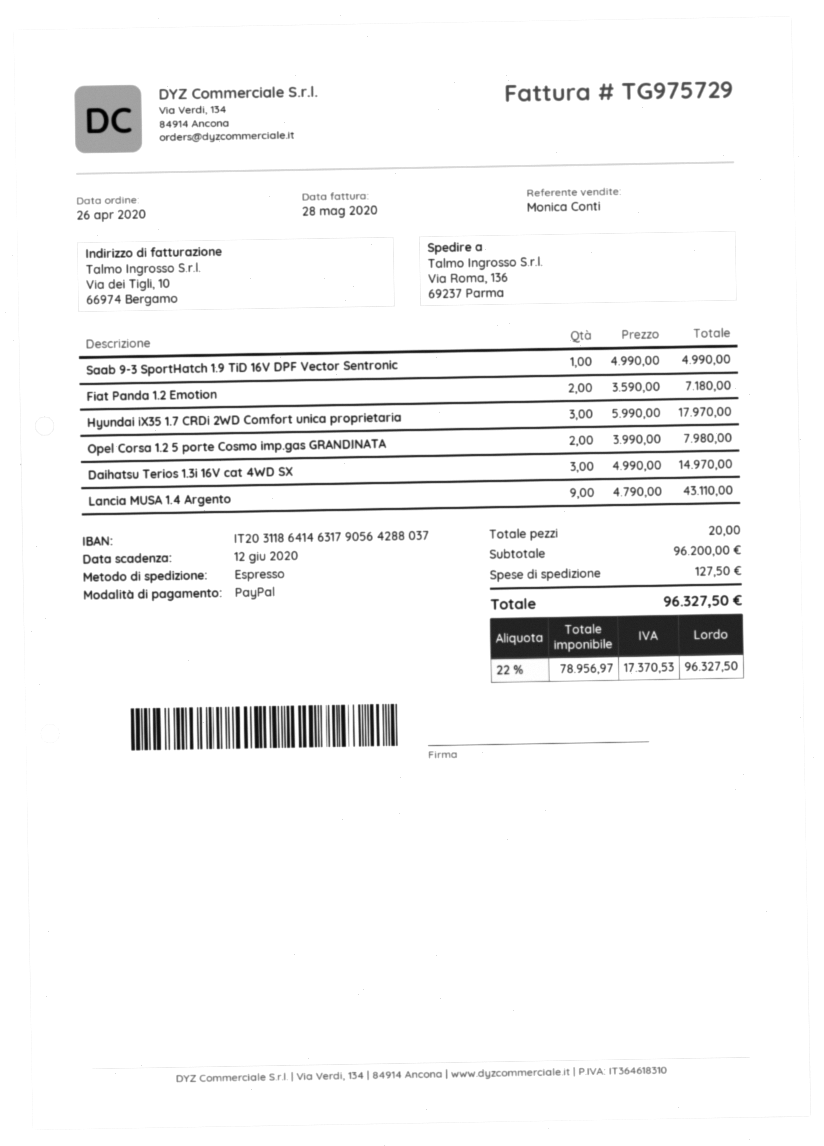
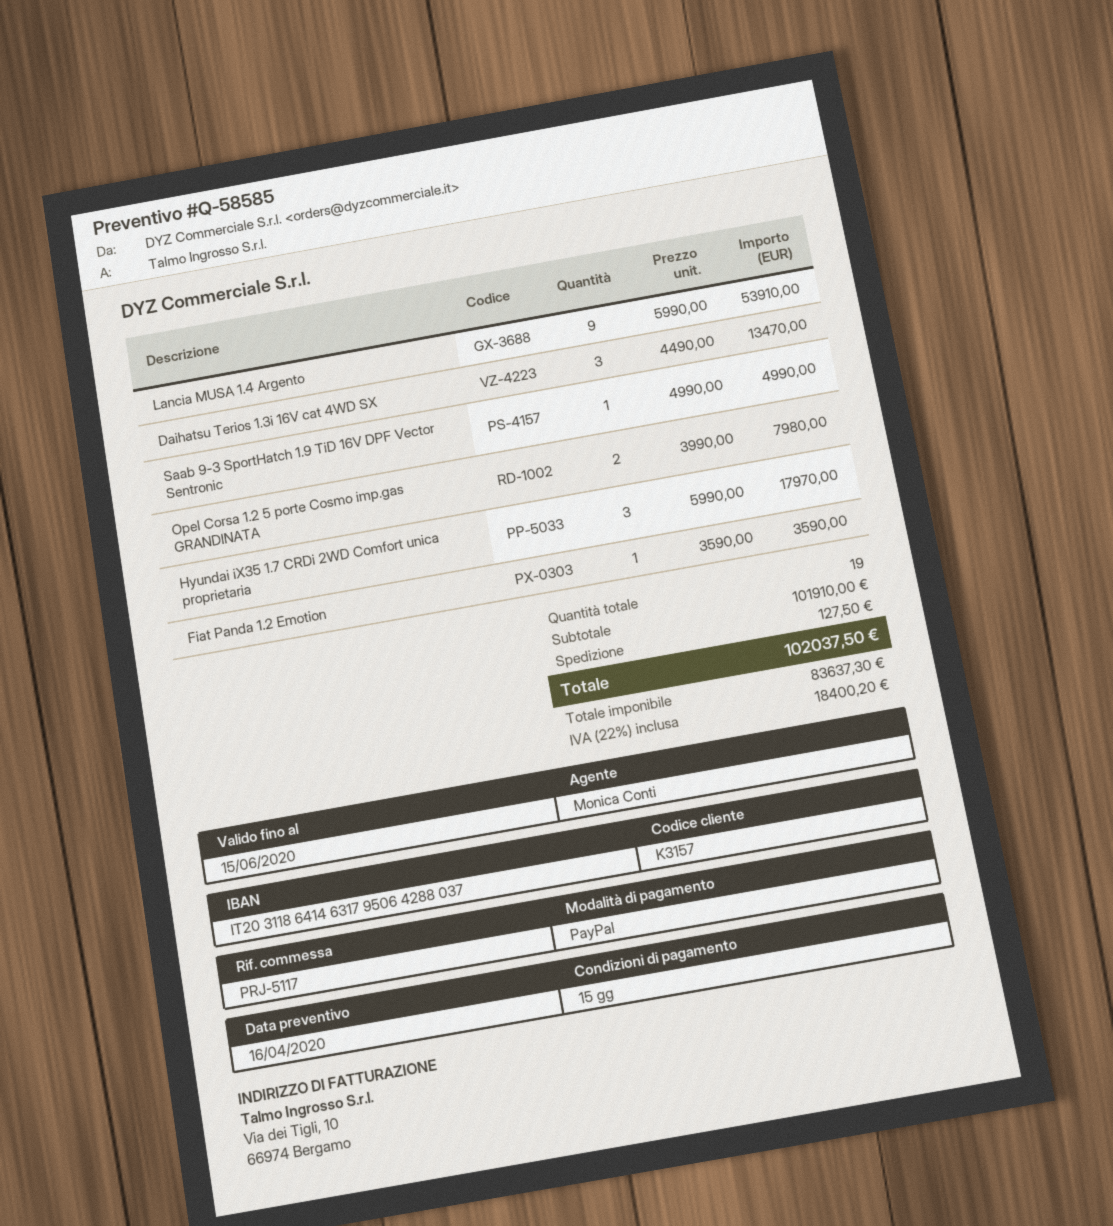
bank account: IT2031186414631790564288037 -> IT2031186414631795064288037
Fiat Panda 1.2 Emotion: 2 x 3590.00 = 7180.00 -> 1 x 3590.00 = 3590.00
Daihatsu Terios 1.3i 16V cat 4WD SX: 3 x 4990.00 = 14970.00 -> 3 x 4490.00 = 13470.00
Lancia MUSA 1.4 Argento: 9 x 4790.00 = 43110.00 -> 9 x 5990.00 = 53910.00
total quantity: 20 -> 19
subtotal: 96200.00 -> 101910.00
net: 78956.97 -> 83637.30
tax: 22% = 17370.53 -> 22% = 18400.20
total: 96327.50 -> 102037.50

